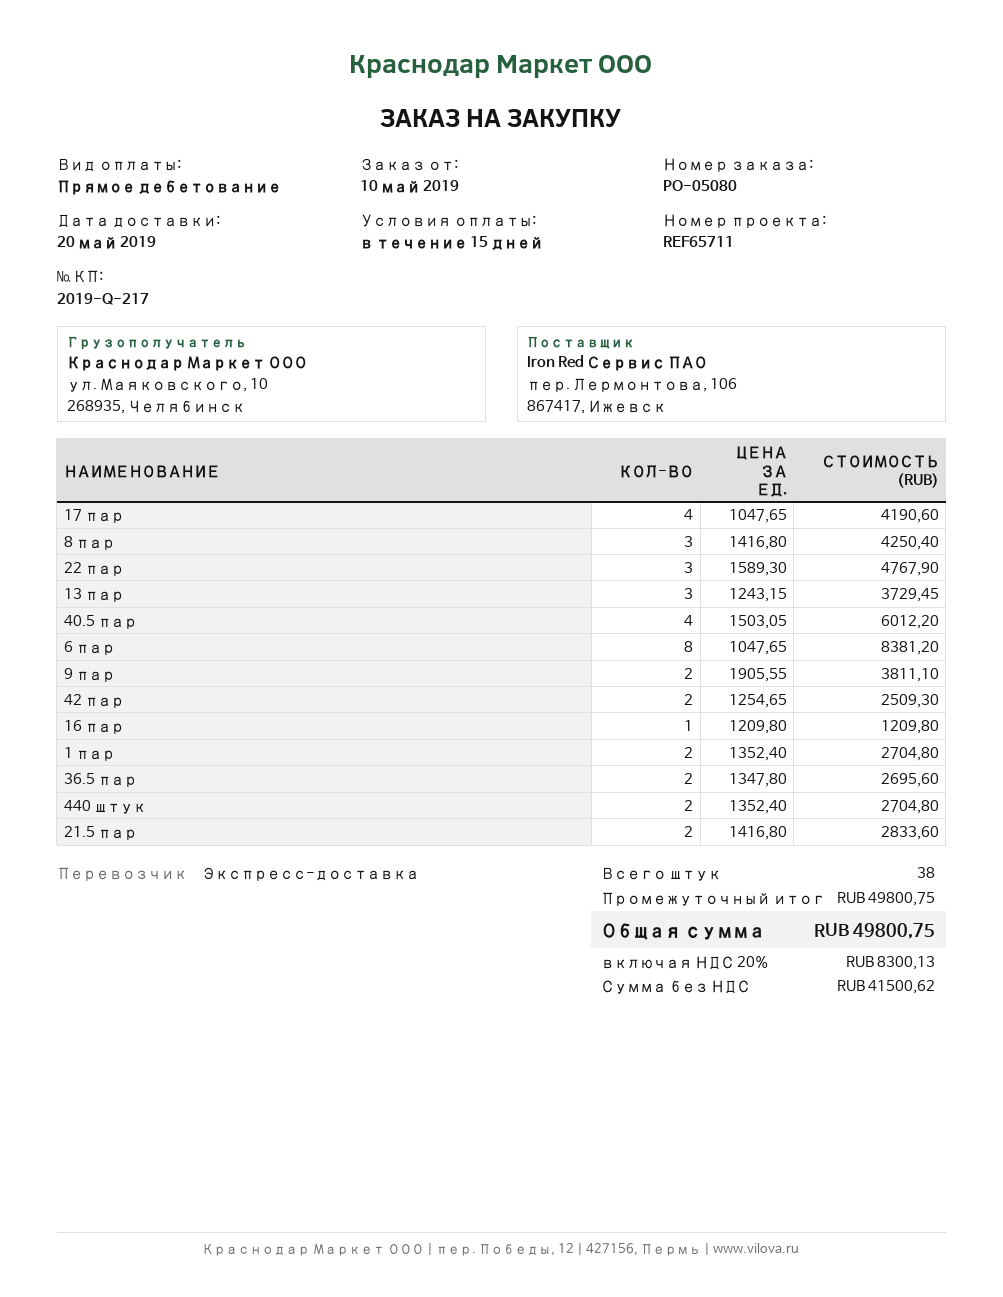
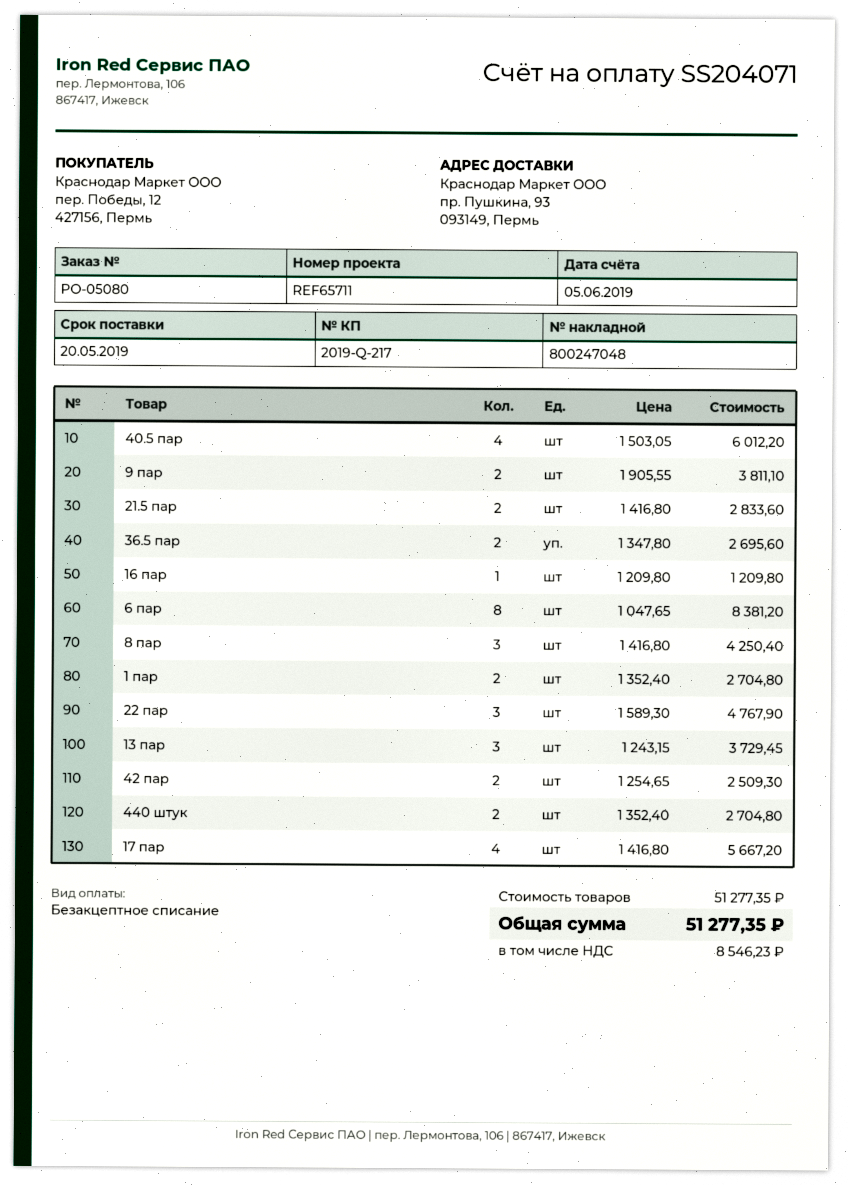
ship to: ул. Маяковского, 10, 268935, Челябинск -> пр. Пушкина, 93, 093149, Пермь
17 пар: 4 x 1047.65 = 4190.60 -> 4 x 1416.80 = 5667.20
subtotal: 49800.75 -> 51277.35
tax: 8300.13 -> 8546.23
total: 49800.75 -> 51277.35

